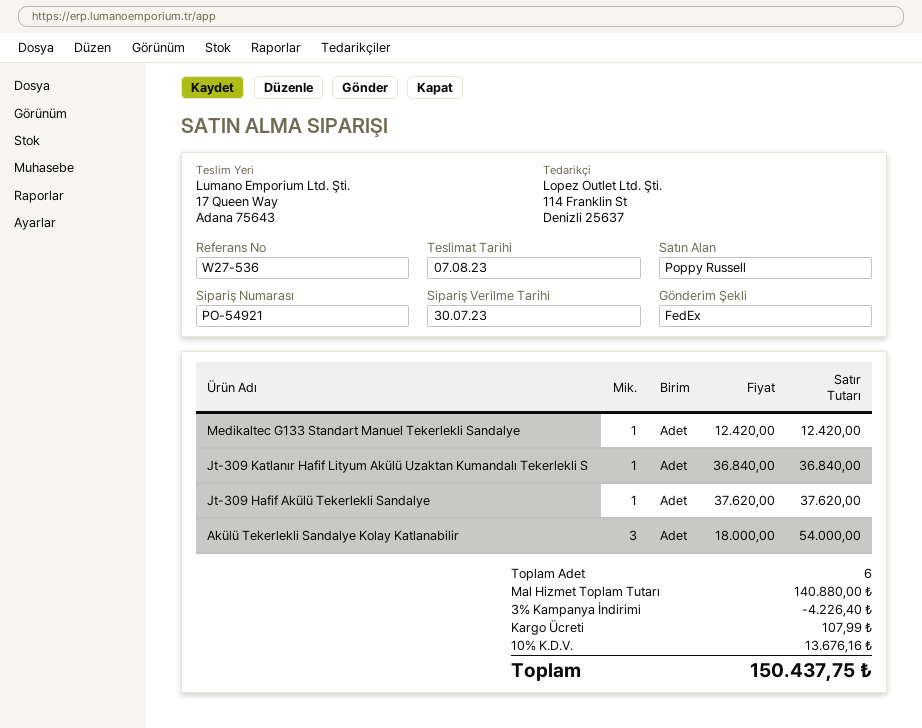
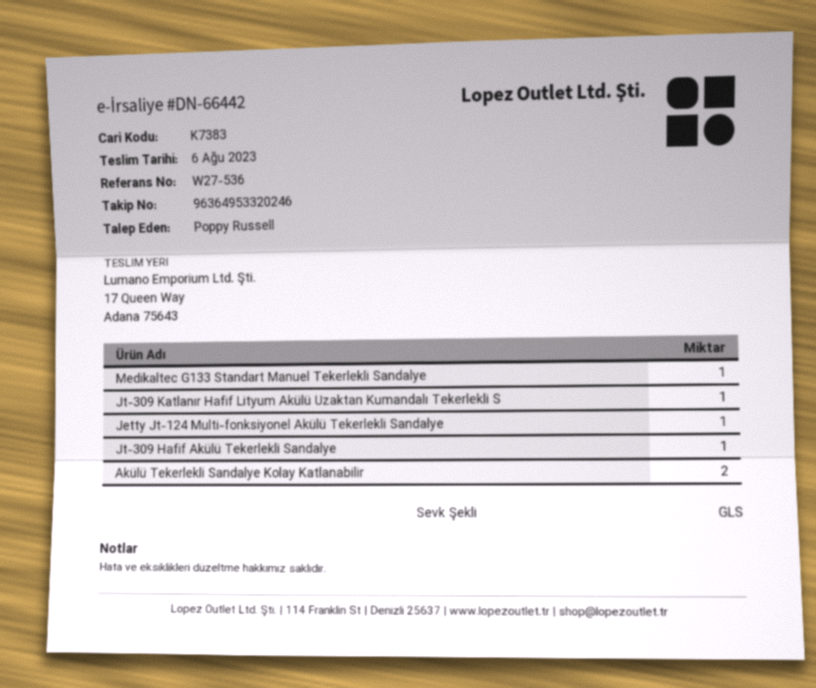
delivery date: 2023-08-07 -> 2023-08-06
shipping method: FedEx -> GLS
Akülü Tekerlekli Sandalye Kolay Katlanabilir: 3 -> 2
Jetty Jt-124 Multi-fonksiyonel Akülü Tekerlekli Sandalye: none -> 1

